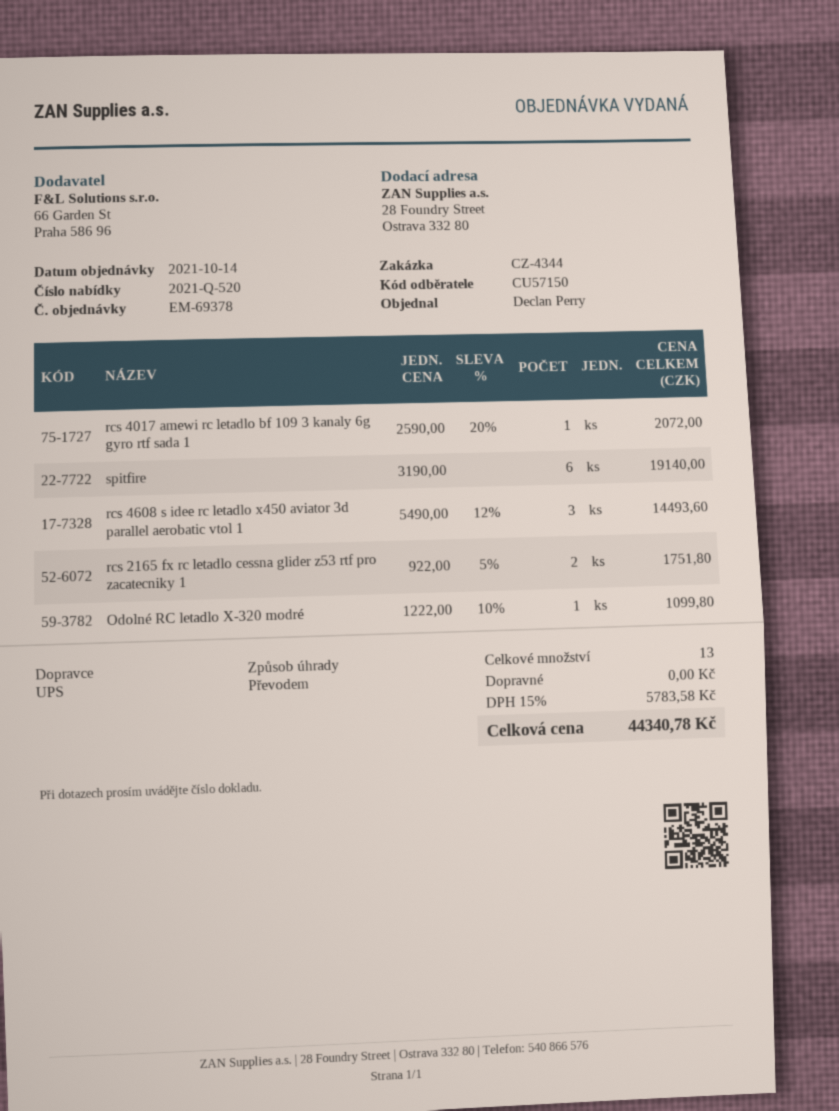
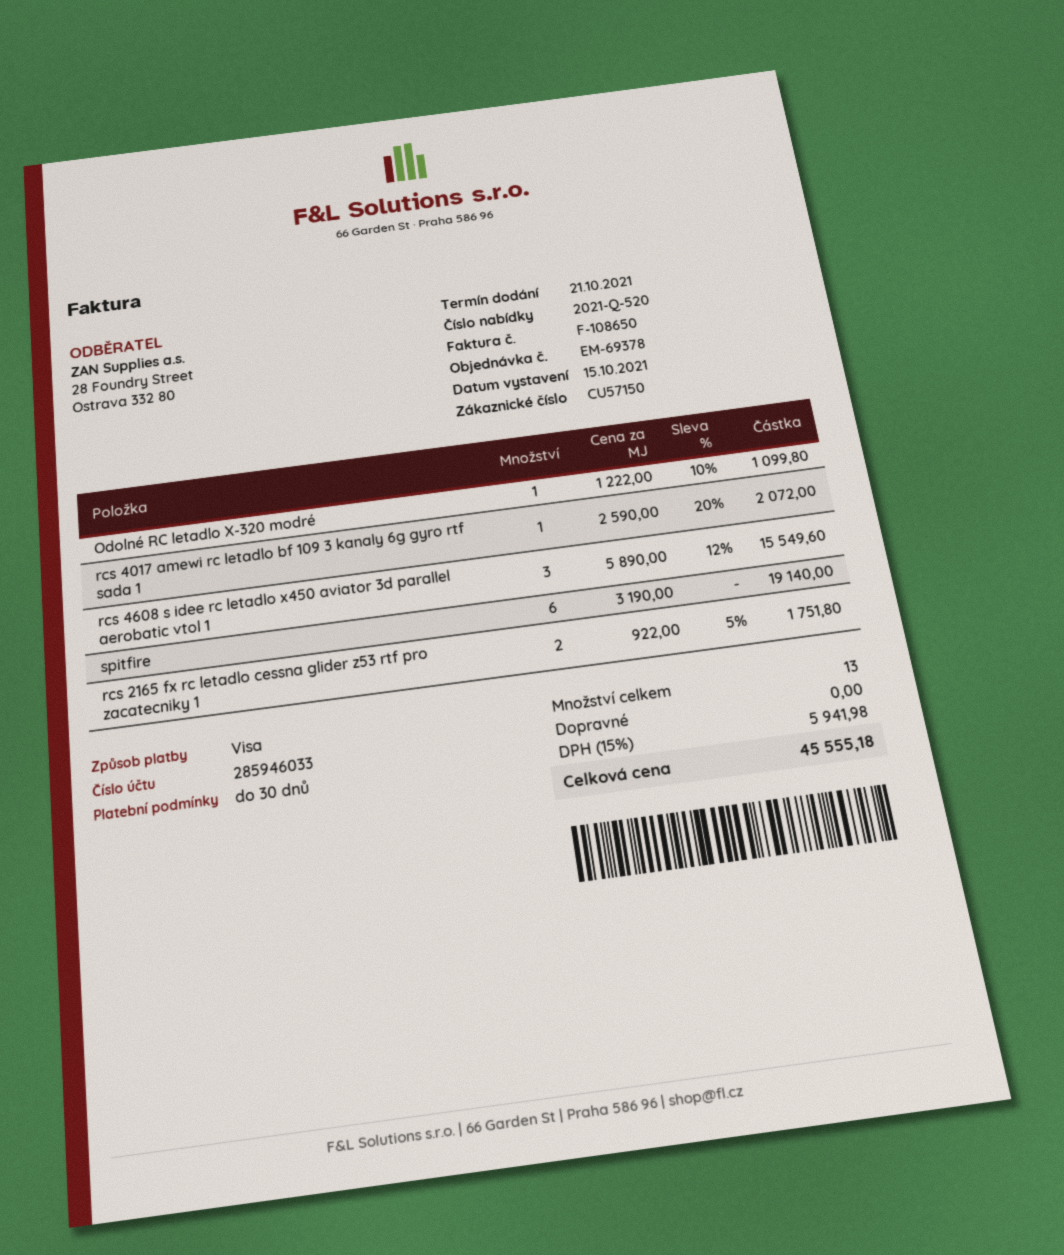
payment method: bank transfer -> Visa
rcs 4608 s idee rc letadlo x450 aviator 3d parallel aerobatic vtol 1: 3 x 5490.00 - 12% = 14493.60 -> 3 x 5890.00 - 12% = 15549.60
tax: 15% = 5783.58 -> 15% = 5941.98
total: 44340.78 -> 45555.18

